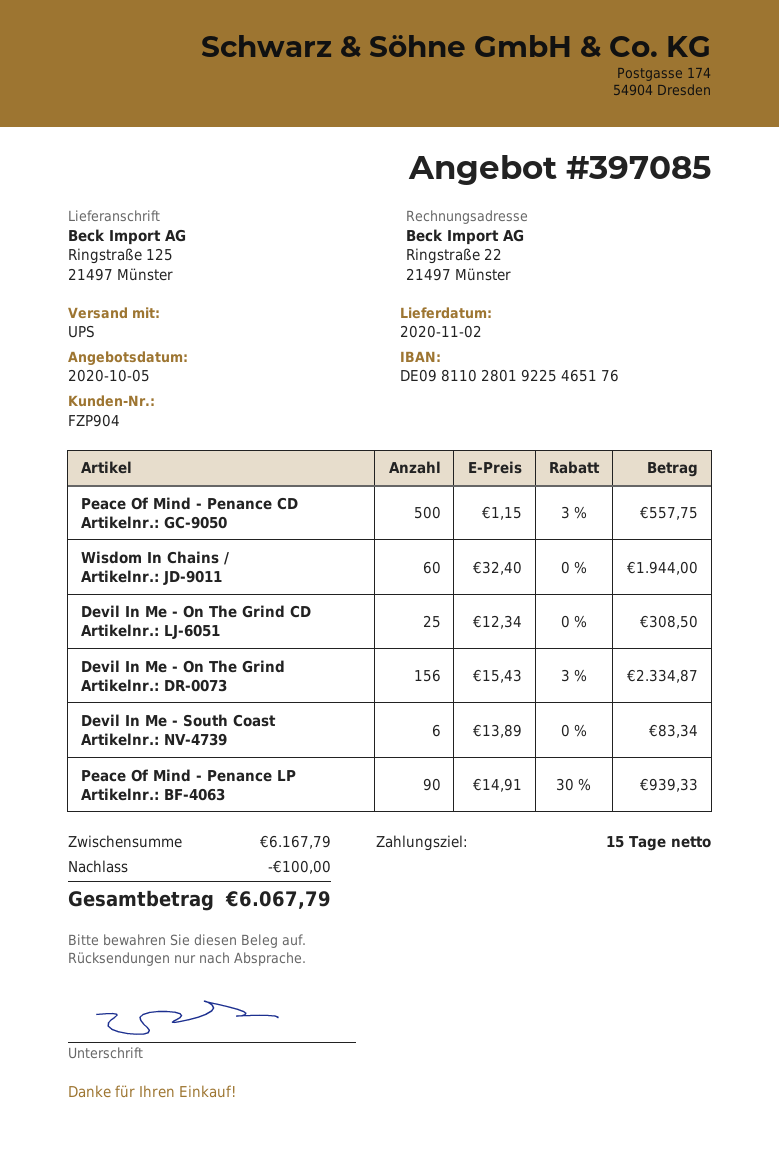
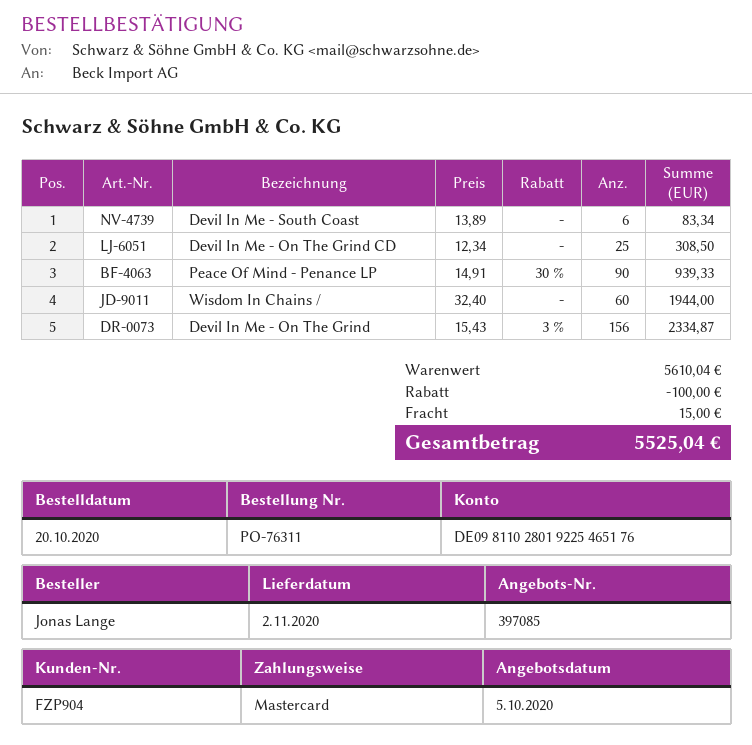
Peace Of Mind - Penance CD: 500 x 1.15 - 3% = 557.75 -> none
subtotal: 6167.79 -> 5610.04
shipping: none -> 15.00
total: 6067.79 -> 5525.04

